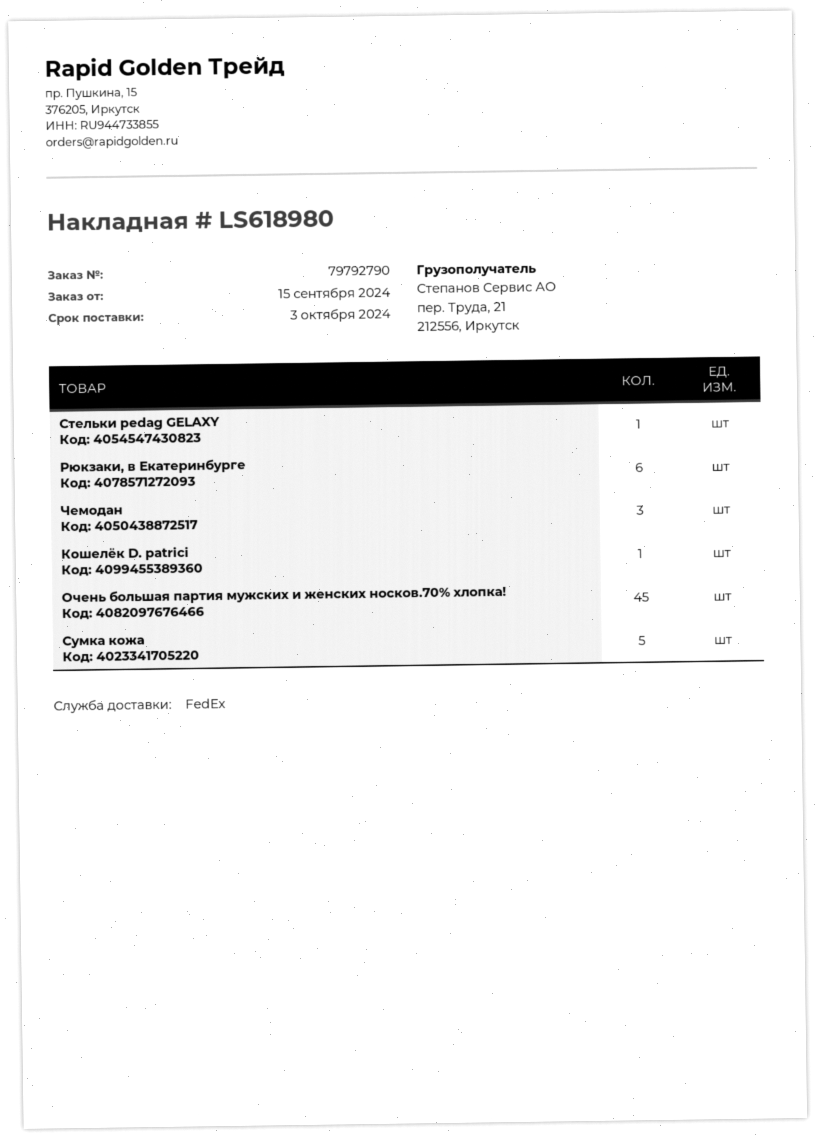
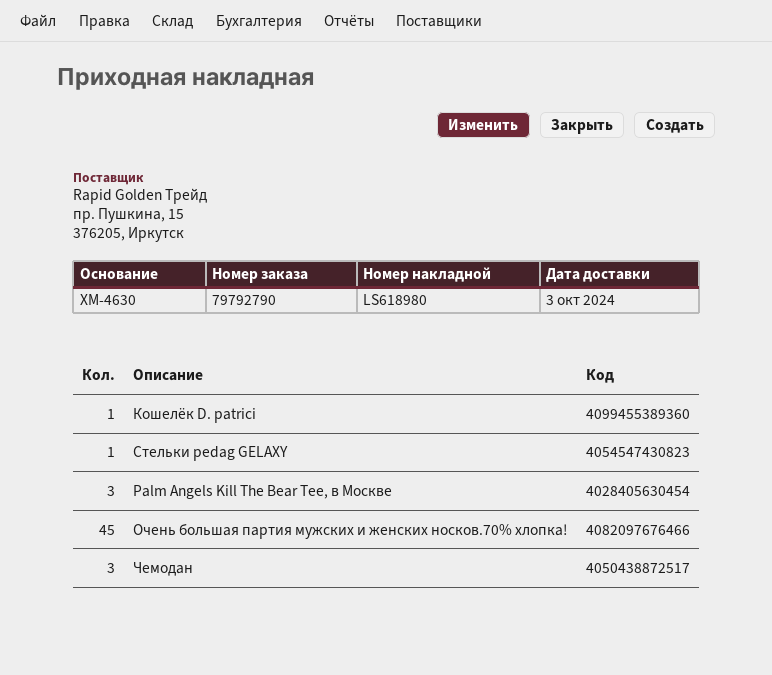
Рюкзаки, в Екатеринбурге: 6 -> none
Сумка кожа: 5 -> none
Palm Angels Kill The Bear Tee, в Москве: none -> 3

